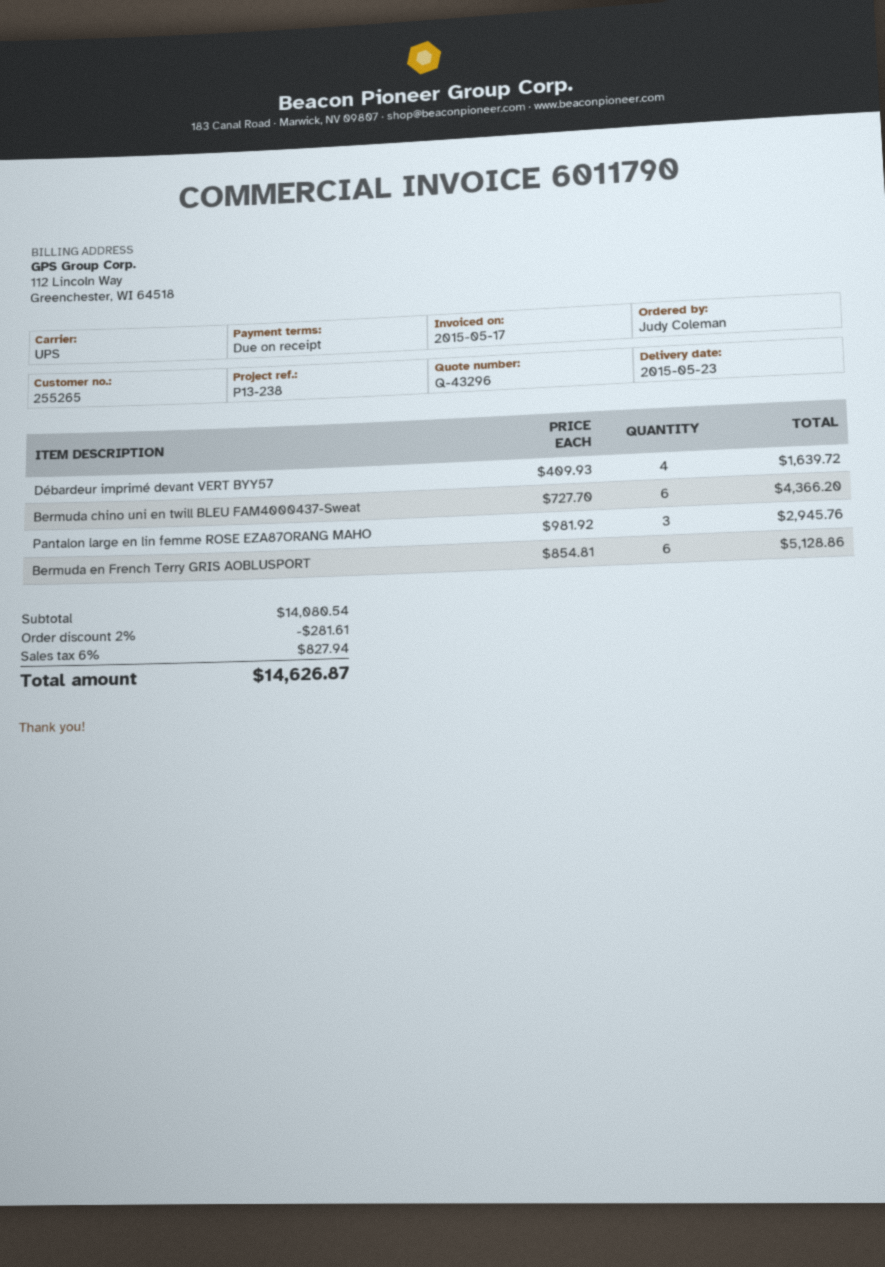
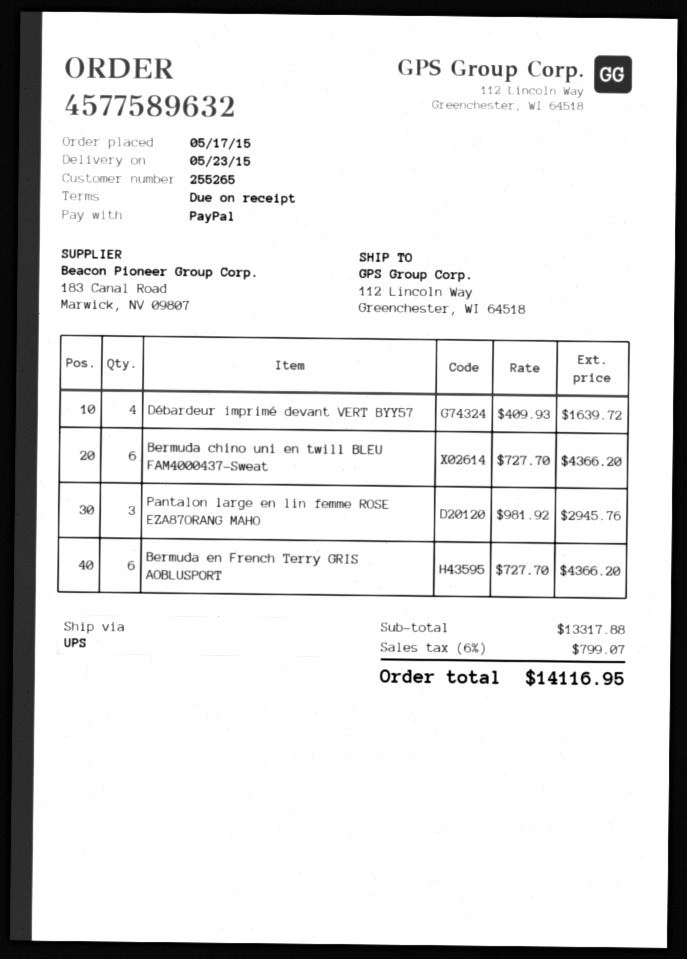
Bermuda en French Terry GRIS AOBLUSPORT: 6 x 854.81 = 5128.86 -> 6 x 727.70 = 4366.20
subtotal: 14080.54 -> 13317.88
discount: 2% = 281.61 -> none
tax: 6% = 827.94 -> 6% = 799.07
total: 14626.87 -> 14116.95

